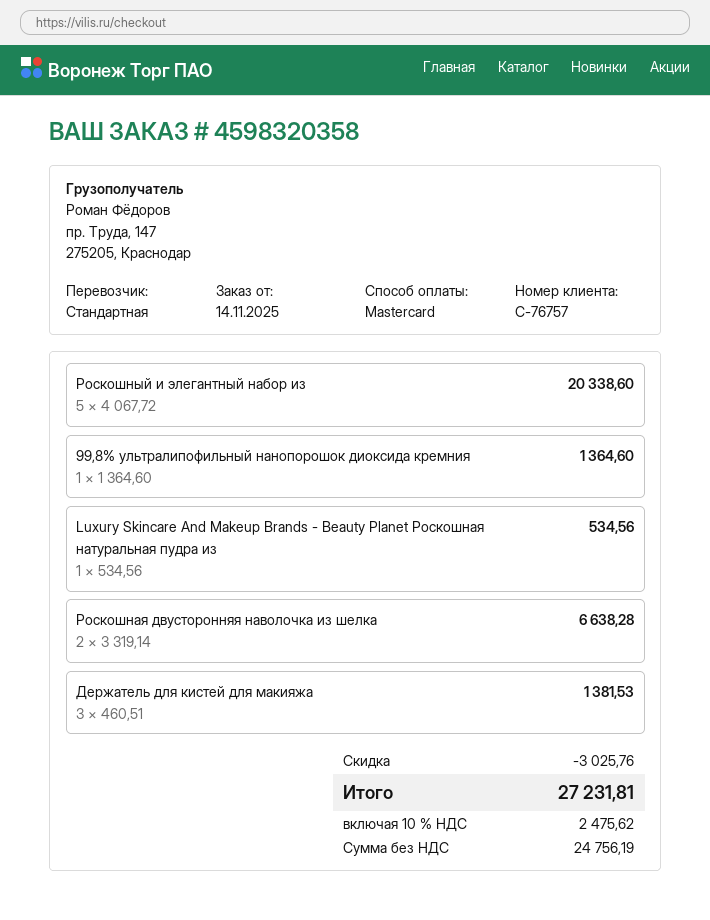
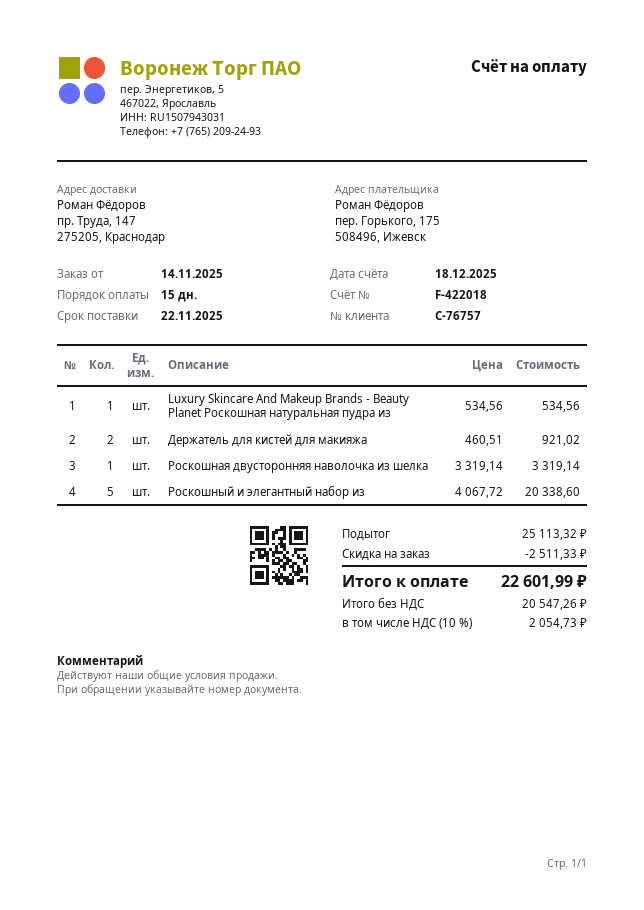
99,8% ультралипофильный нанопорошок диоксида кремния: 1 x 1364.60 = 1364.60 -> none
Роскошная двусторонняя наволочка из шелка: 2 x 3319.14 = 6638.28 -> 1 x 3319.14 = 3319.14
Держатель для кистей для макияжа: 3 x 460.51 = 1381.53 -> 2 x 460.51 = 921.02
discount: 3025.76 -> 2511.33
net: 24756.19 -> 20547.26
tax: 10% = 2475.62 -> 10% = 2054.73
total: 27231.81 -> 22601.99

